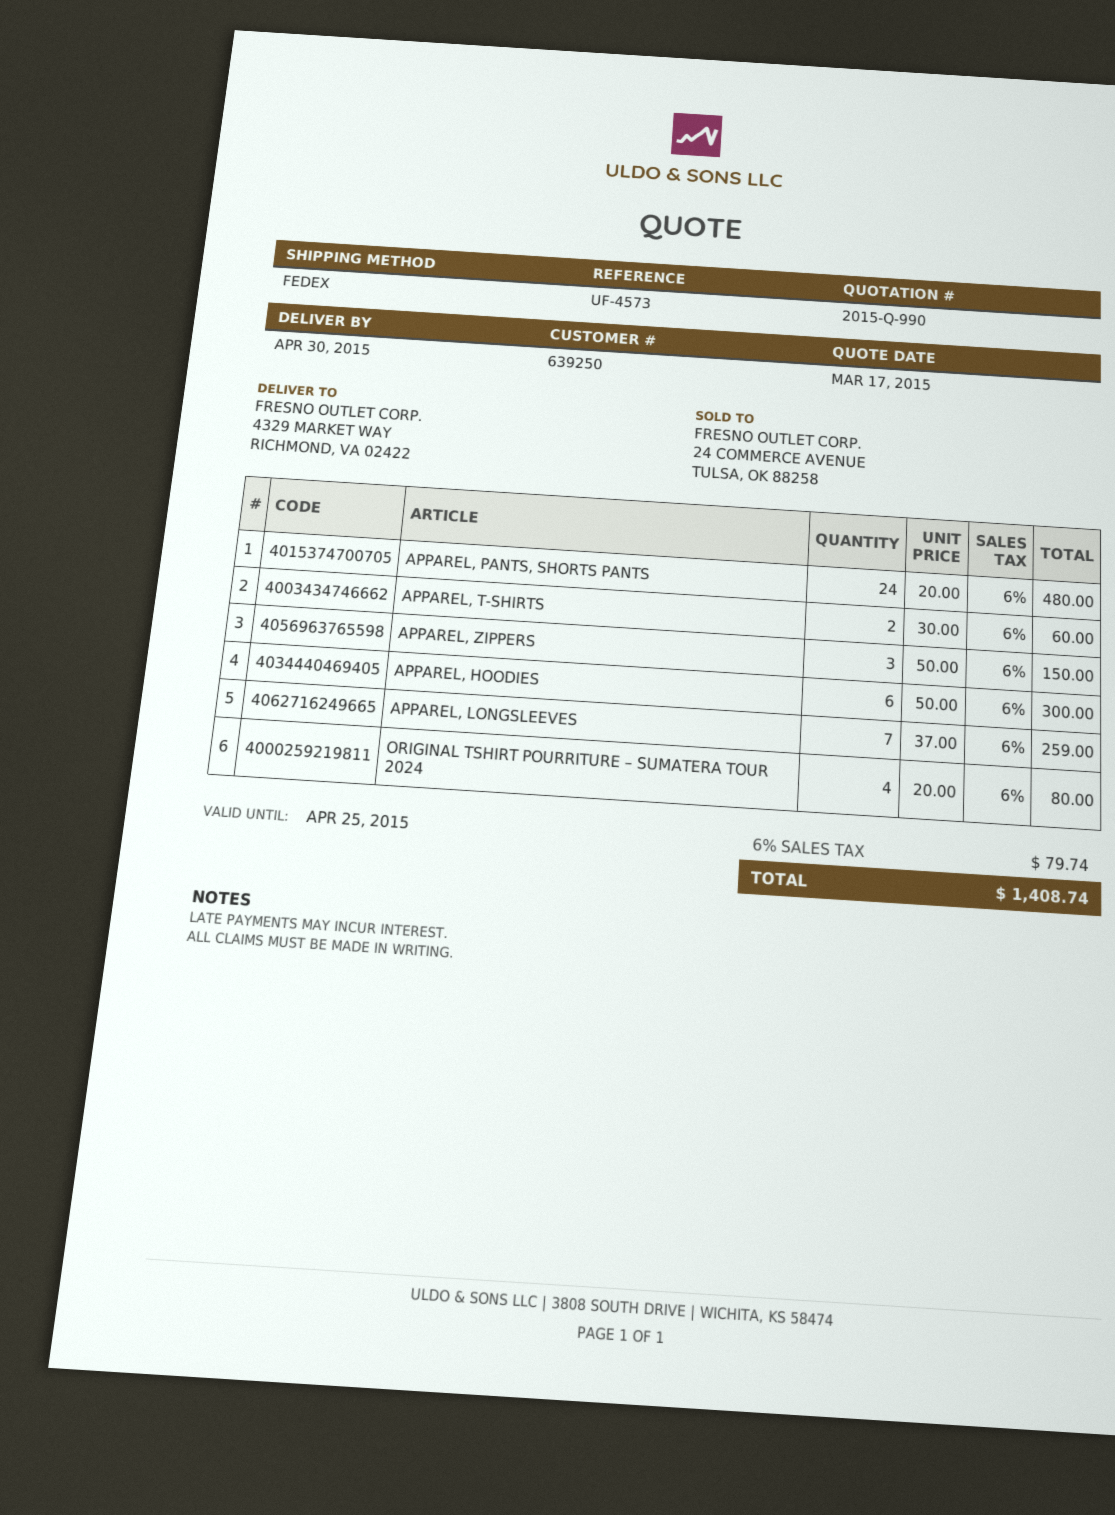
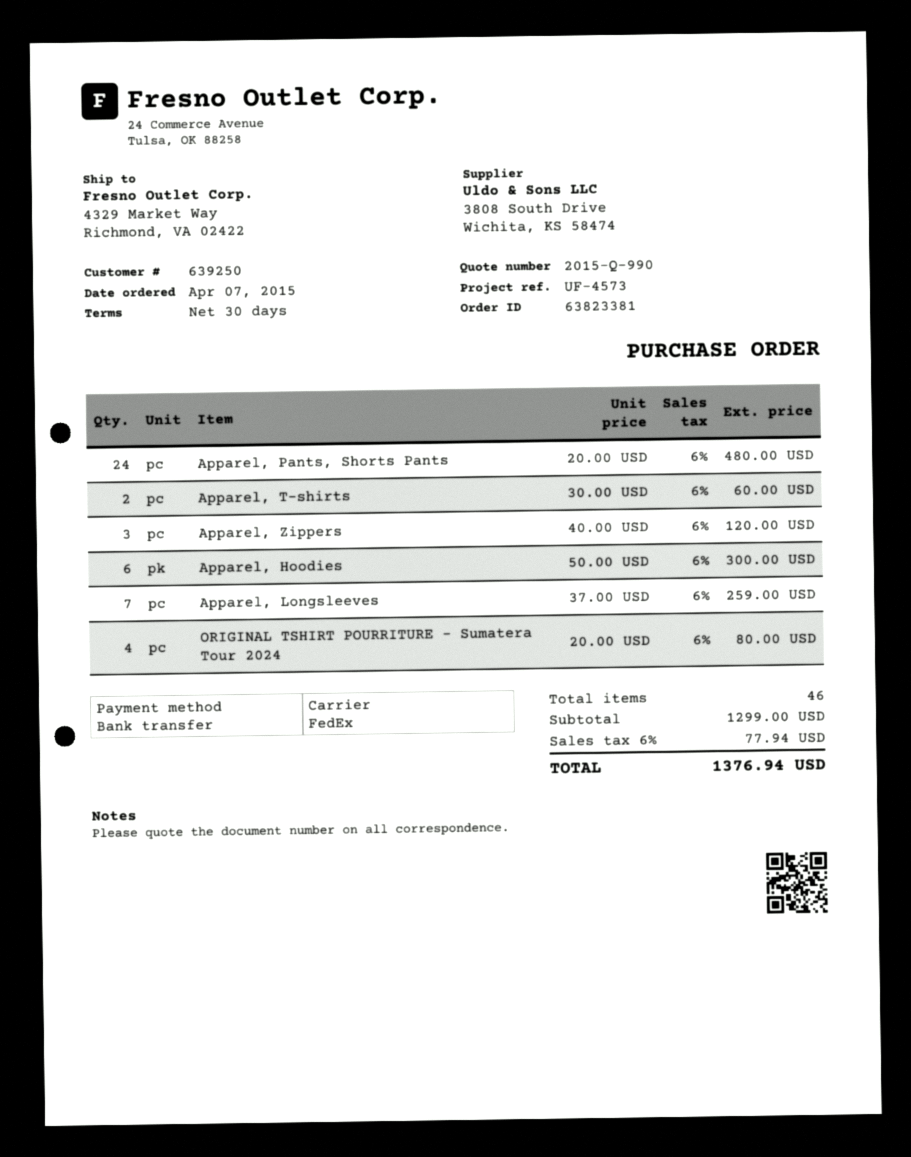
APPAREL, ZIPPERS: 3 x 50.00 = 150.00 -> 3 x 40.00 = 120.00
tax: 6% = 79.74 -> 6% = 77.94
total: 1408.74 -> 1376.94

